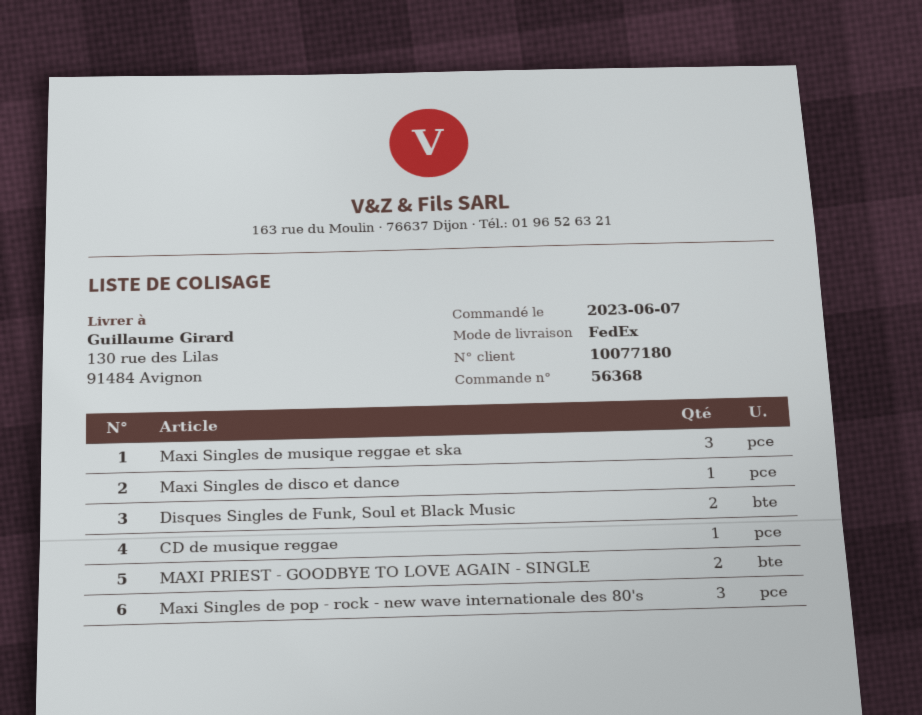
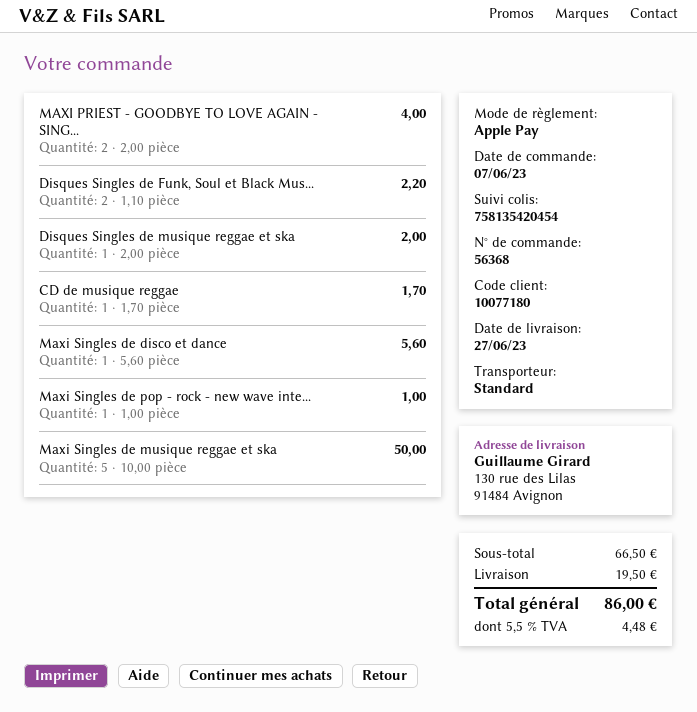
shipping method: FedEx -> standard
Maxi Singles de musique reggae et ska: 3 -> 5
Maxi Singles de pop - rock - new wave internationale des 80's: 3 -> 1
Disques Singles de musique reggae et ska: none -> 1

